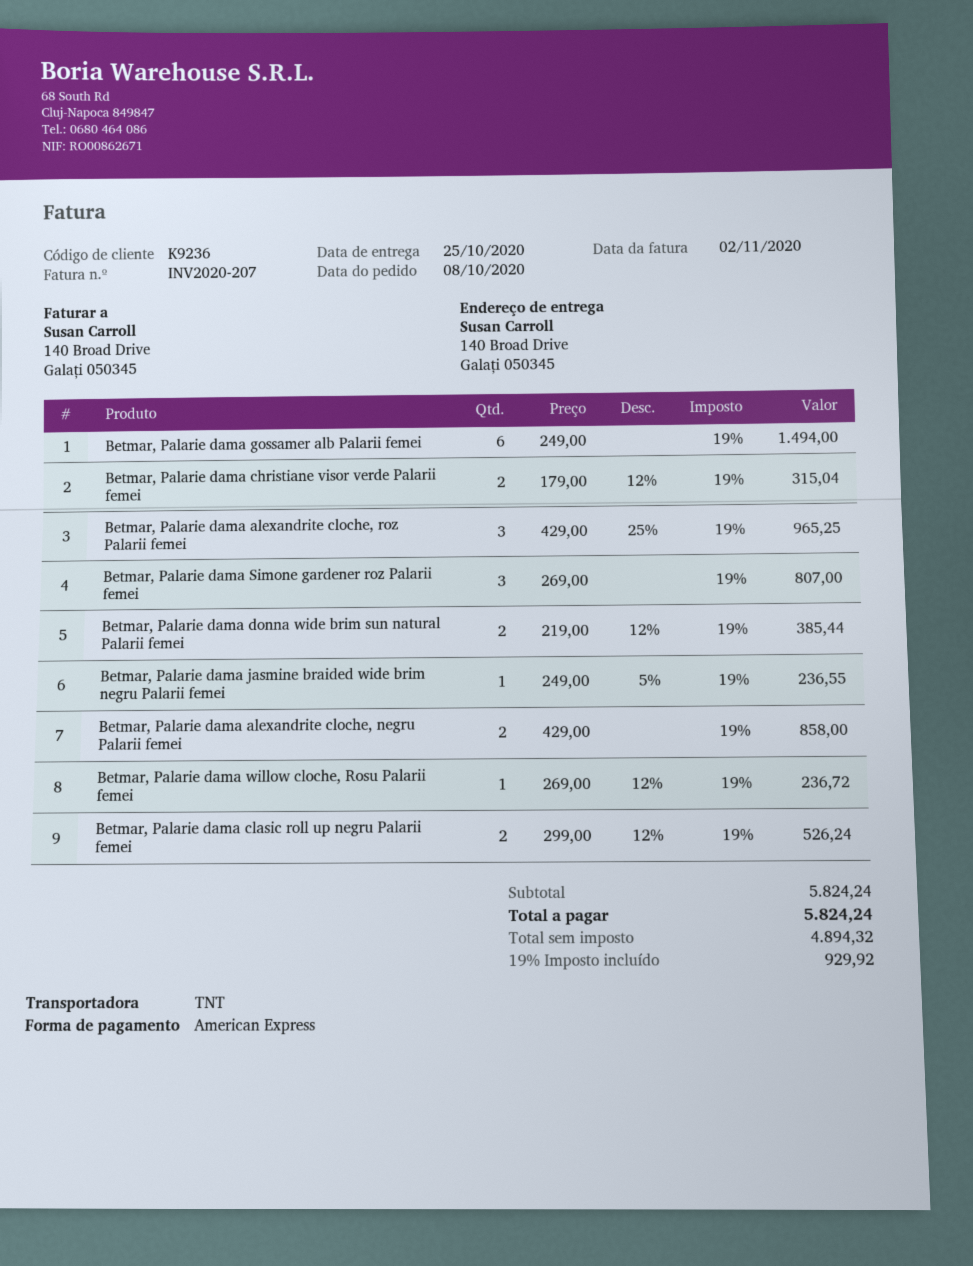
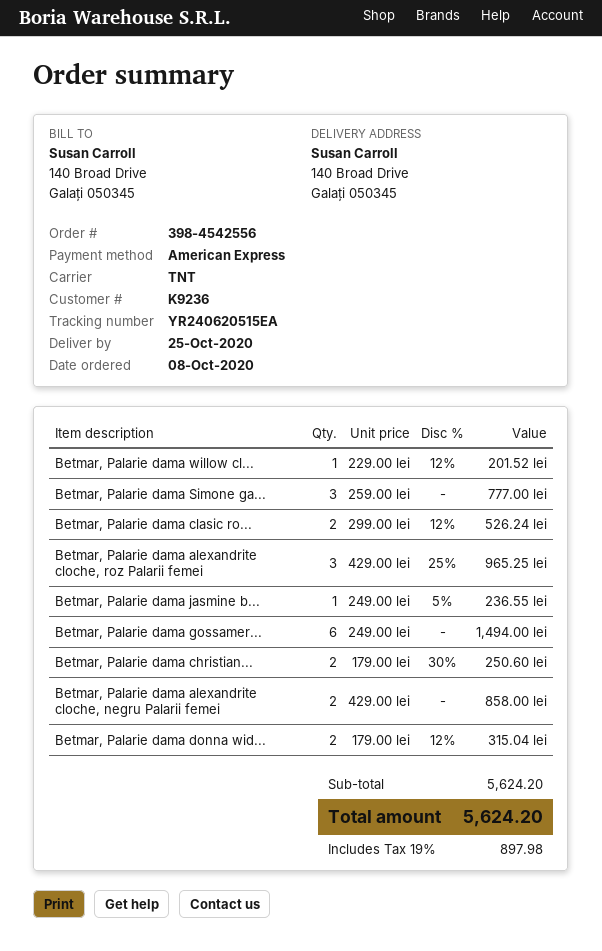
Betmar, Palarie dama christiane visor verde Palarii femei: 2 x 179.00 - 12% = 315.04 -> 2 x 179.00 - 30% = 250.60
Betmar, Palarie dama Simone gardener roz Palarii femei: 3 x 269.00 = 807.00 -> 3 x 259.00 = 777.00
Betmar, Palarie dama donna wide brim sun natural Palarii femei: 2 x 219.00 - 12% = 385.44 -> 2 x 179.00 - 12% = 315.04
Betmar, Palarie dama willow cloche, Rosu Palarii femei: 1 x 269.00 - 12% = 236.72 -> 1 x 229.00 - 12% = 201.52
subtotal: 5824.24 -> 5624.20
tax: 19% = 929.92 -> 19% = 897.98
total: 5824.24 -> 5624.20

